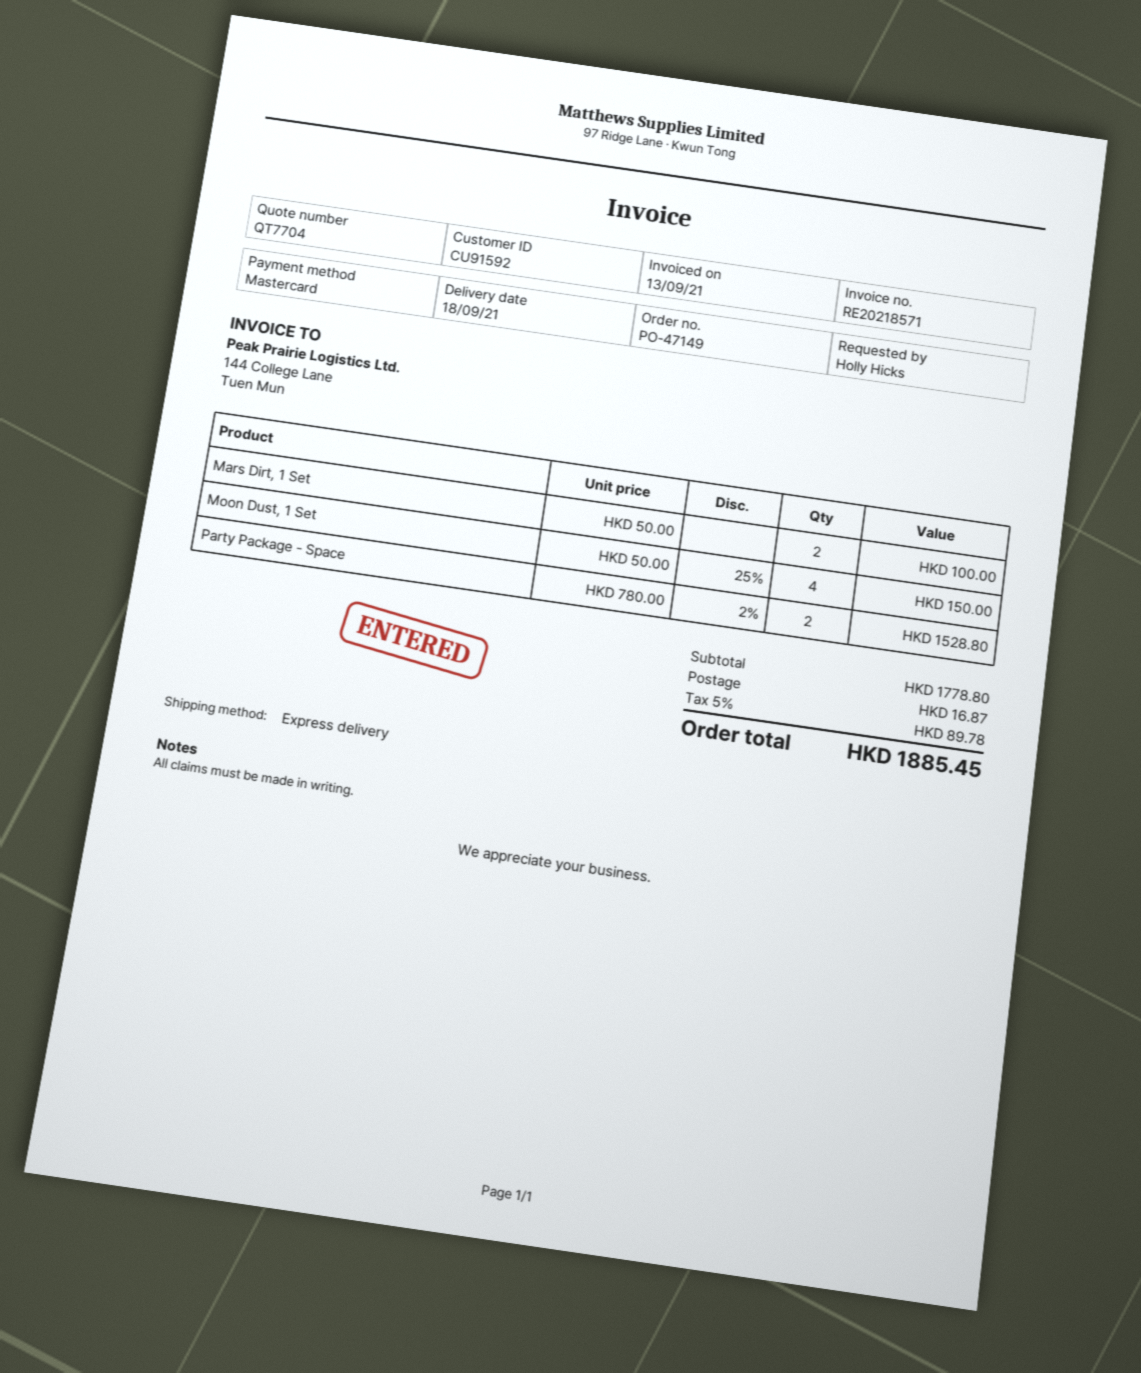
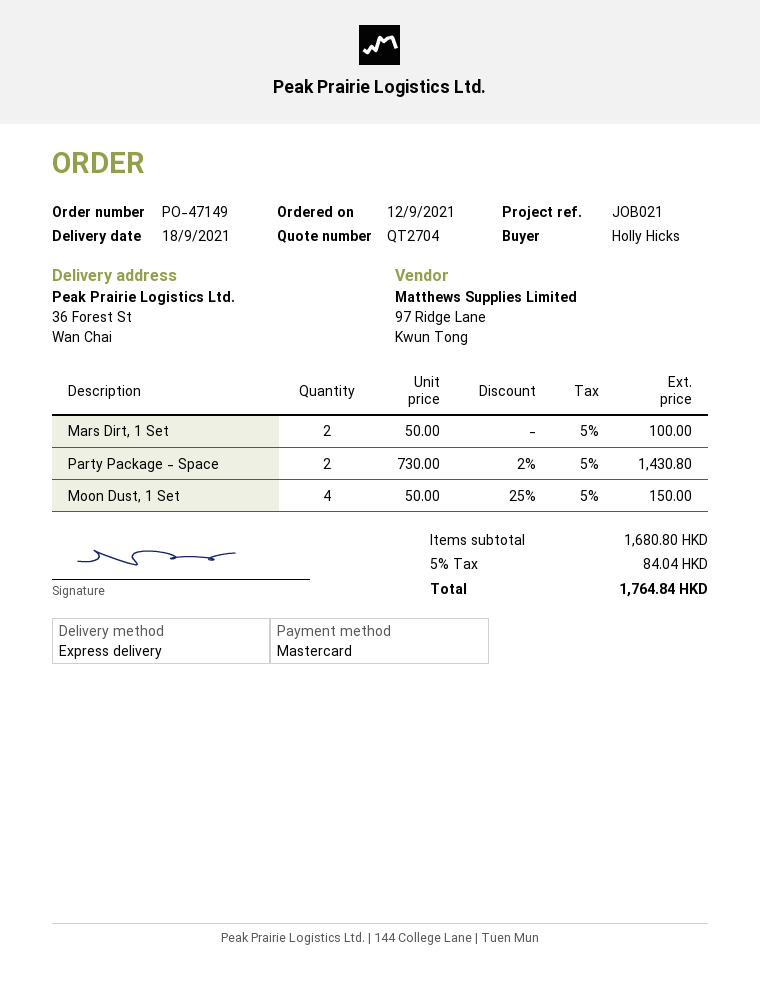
quote number: QT7704 -> QT2704
Party Package - Space: 2 x 780.00 - 2% = 1528.80 -> 2 x 730.00 - 2% = 1430.80
subtotal: 1778.80 -> 1680.80
shipping: 16.87 -> none
tax: 5% = 89.78 -> 5% = 84.04
total: 1885.45 -> 1764.84

